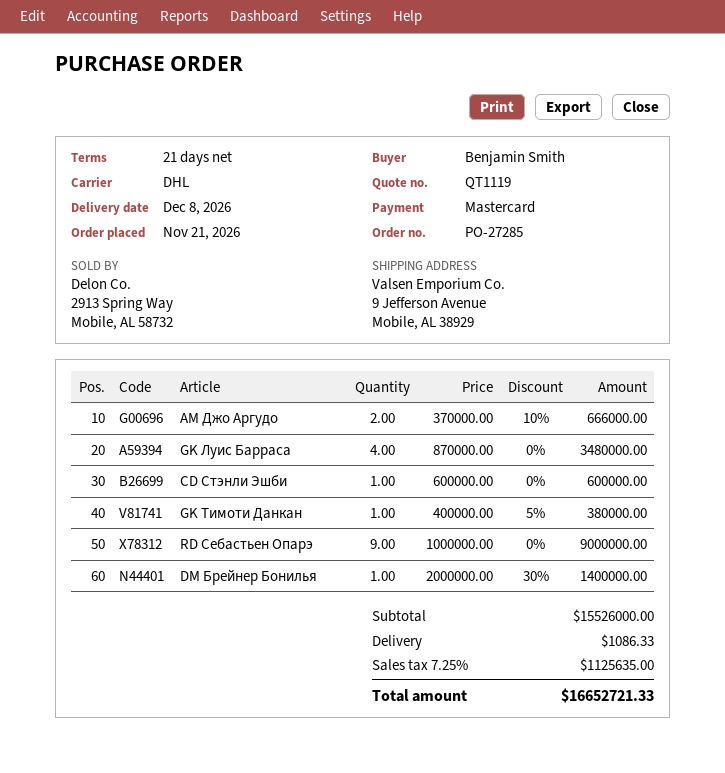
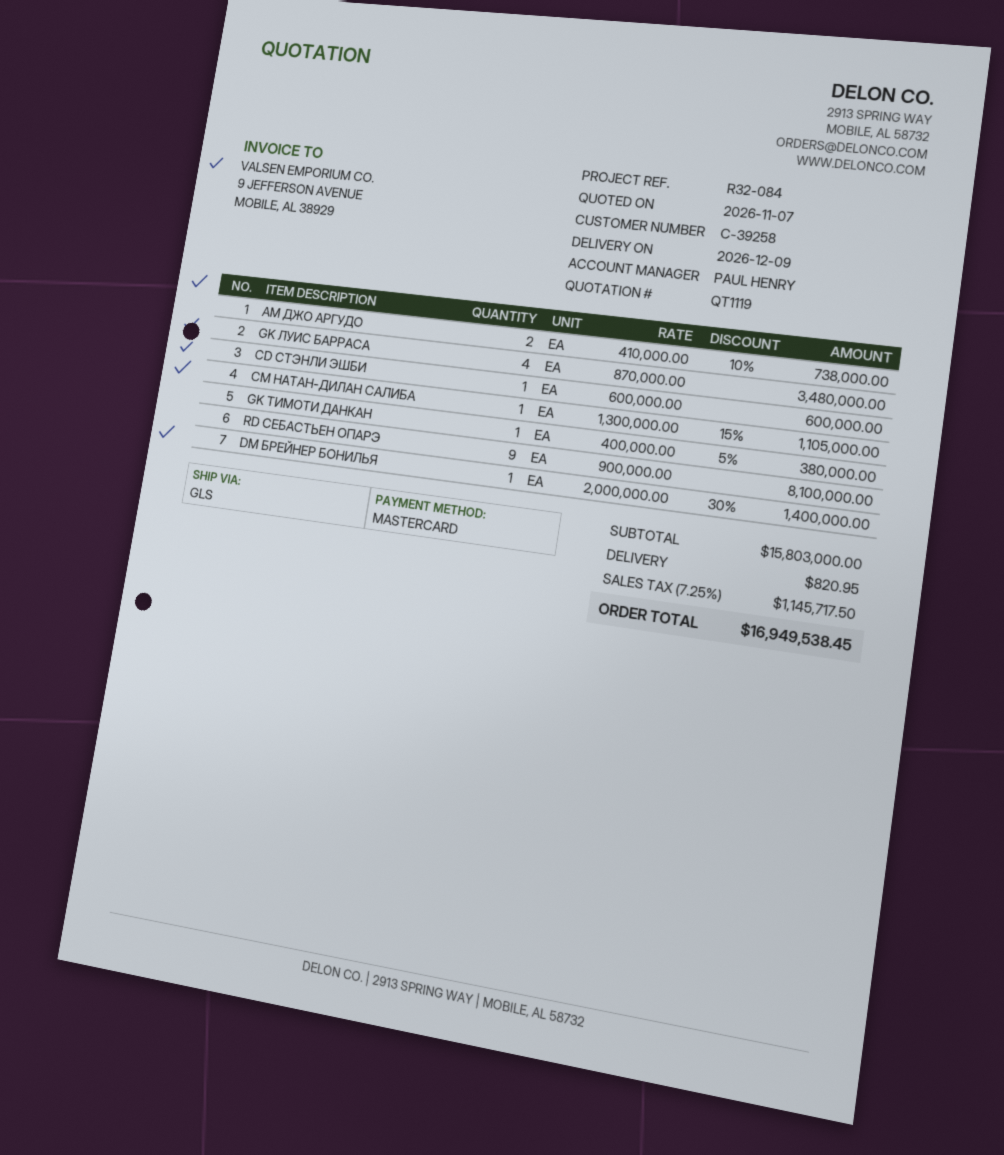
delivery date: 2026-12-08 -> 2026-12-09
shipping method: DHL -> GLS
AM Джо Аргудо: 2 x 370000.00 - 10% = 666000.00 -> 2 x 410000.00 - 10% = 738000.00
RD Себастьен Опарэ: 9 x 1000000.00 = 9000000.00 -> 9 x 900000.00 = 8100000.00
CM НАТАН-ДИЛАН САЛИБА: none -> 1 x 1300000.00 - 15% = 1105000.00
subtotal: 15526000.00 -> 15803000.00
shipping: 1086.33 -> 820.95
tax: 7.25% = 1125635.00 -> 7.25% = 1145717.50
total: 16652721.33 -> 16949538.45

